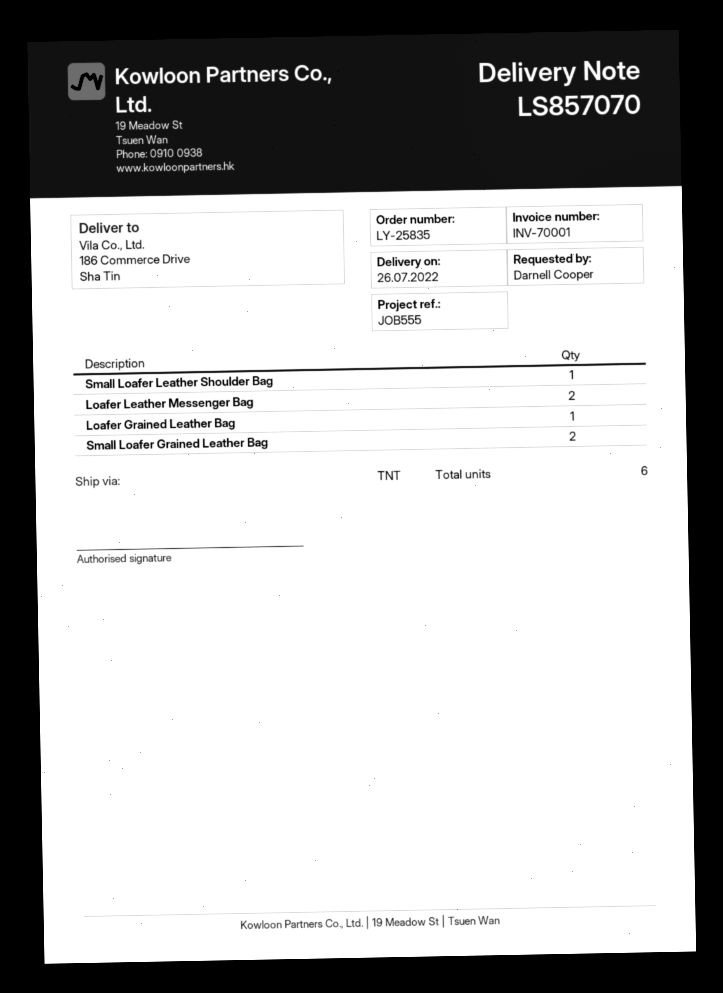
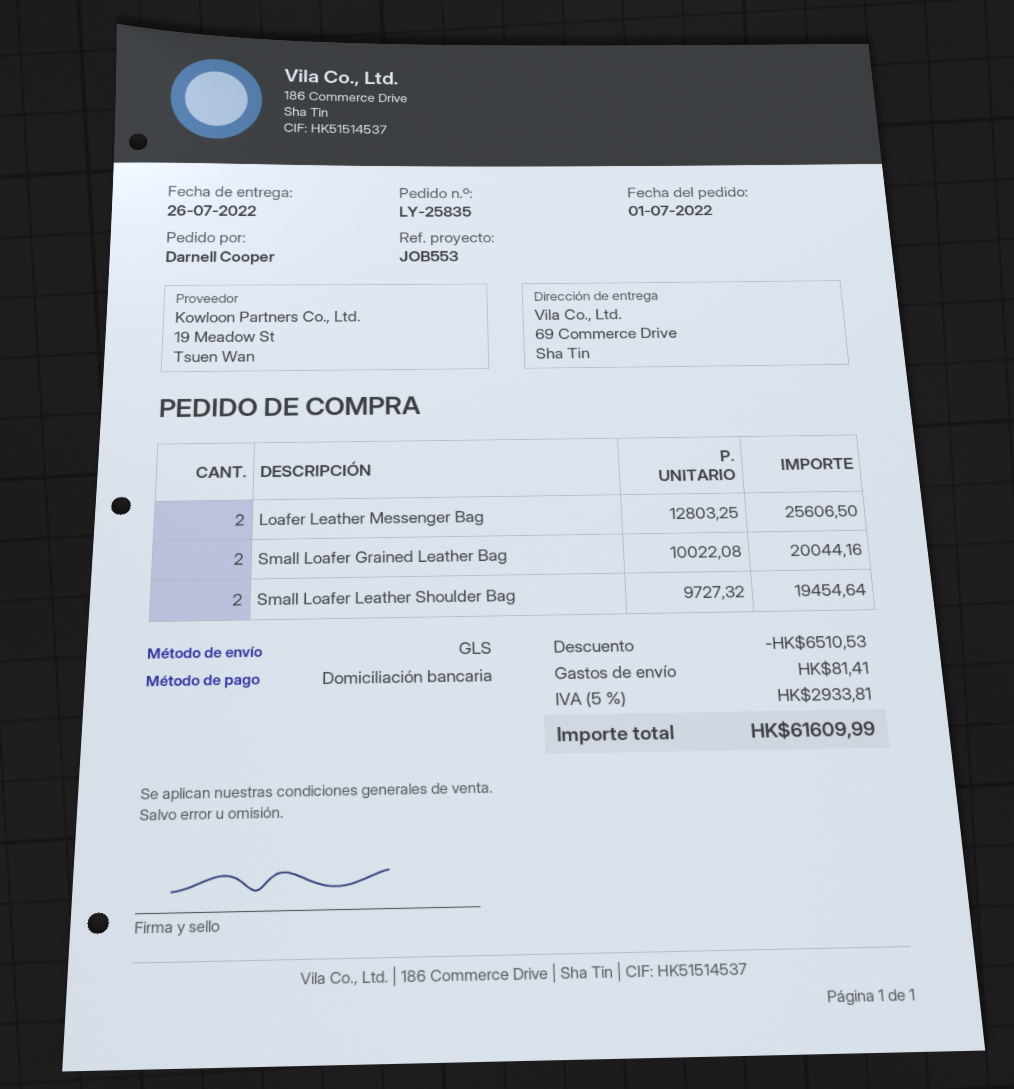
reference: JOB555 -> JOB553
shipping method: TNT -> GLS
ship to: 186 Commerce Drive, Sha Tin -> 69 Commerce Drive, Sha Tin
Small Loafer Leather Shoulder Bag: 1 -> 2
Loafer Grained Leather Bag: 1 -> none

